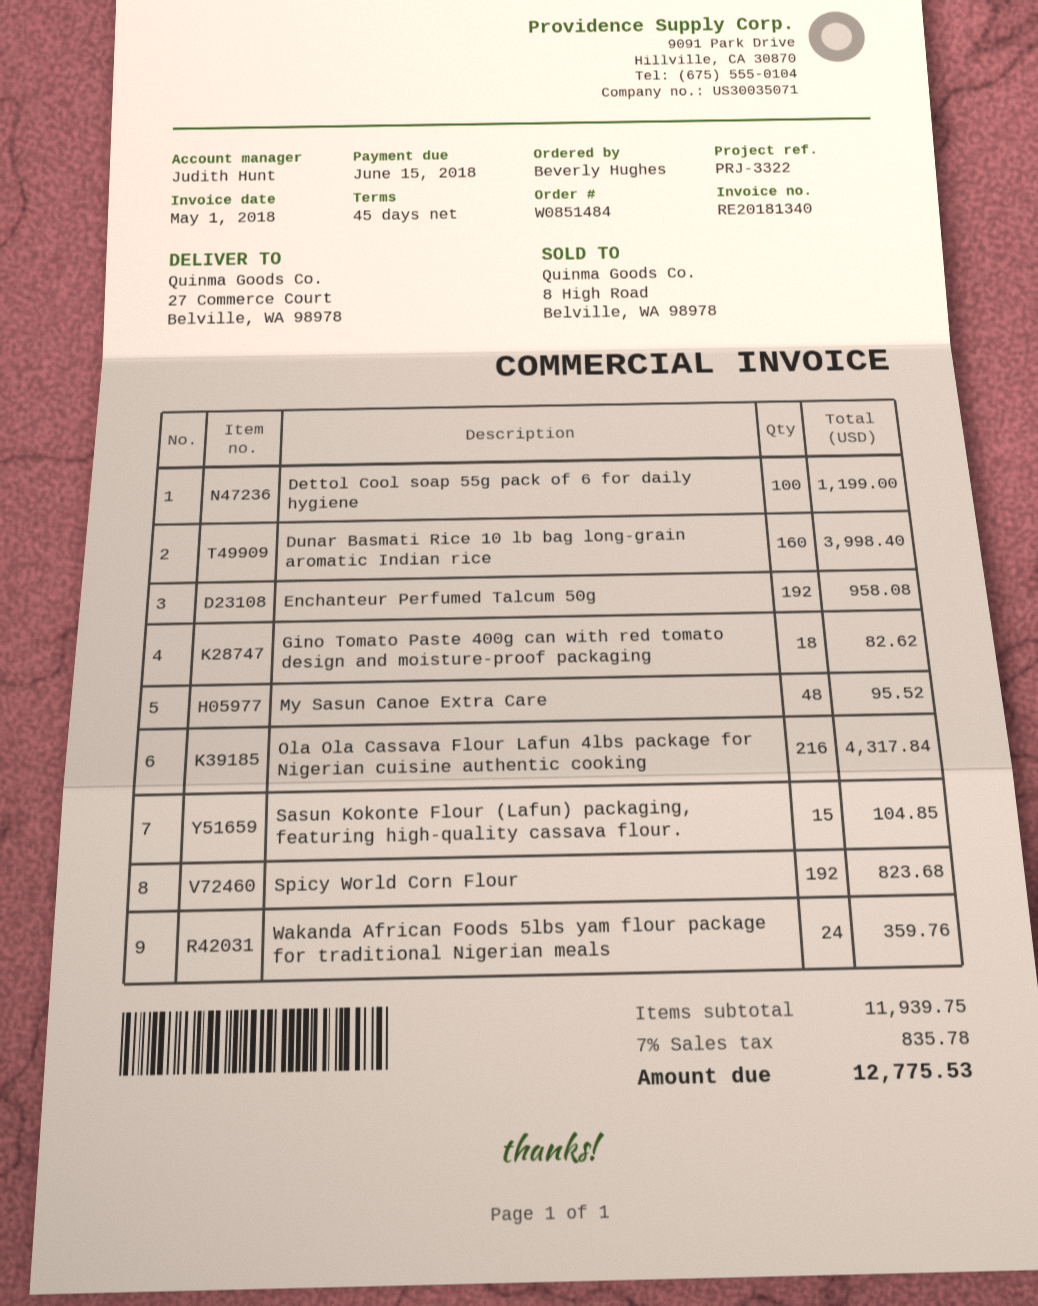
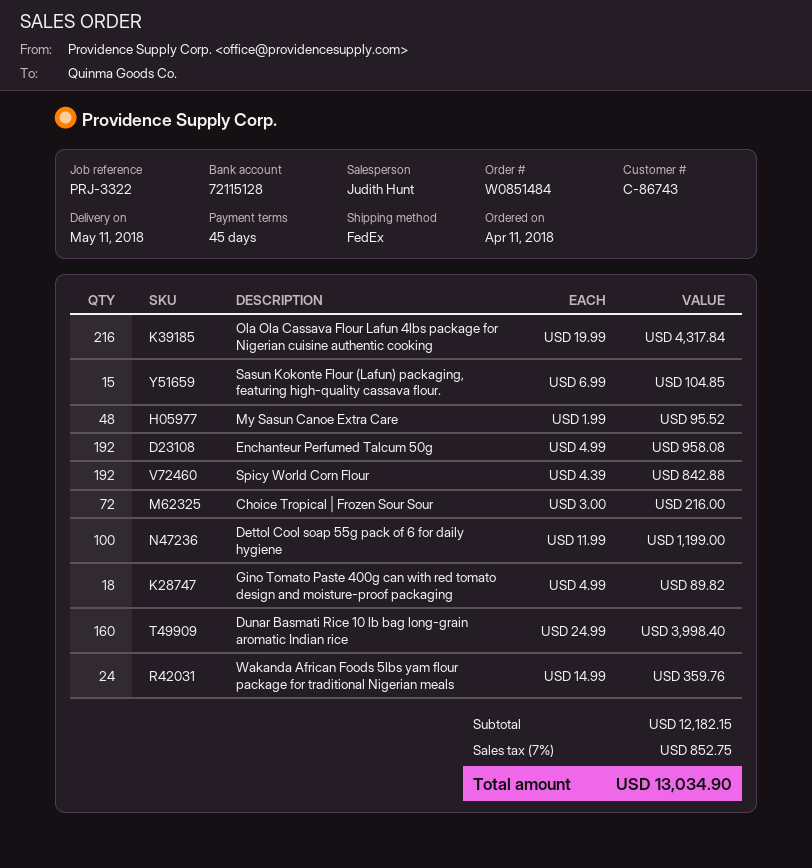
Gino Tomato Paste 400g can with red tomato design and moisture-proof packaging: 18 for 82.62 -> 18 for 89.82
Spicy World Corn Flour: 192 for 823.68 -> 192 for 842.88
Choice Tropical | Frozen Sour Sour: none -> 72 for 216.00
subtotal: 11939.75 -> 12182.15
tax: 7% = 835.78 -> 7% = 852.75
total: 12775.53 -> 13034.90

